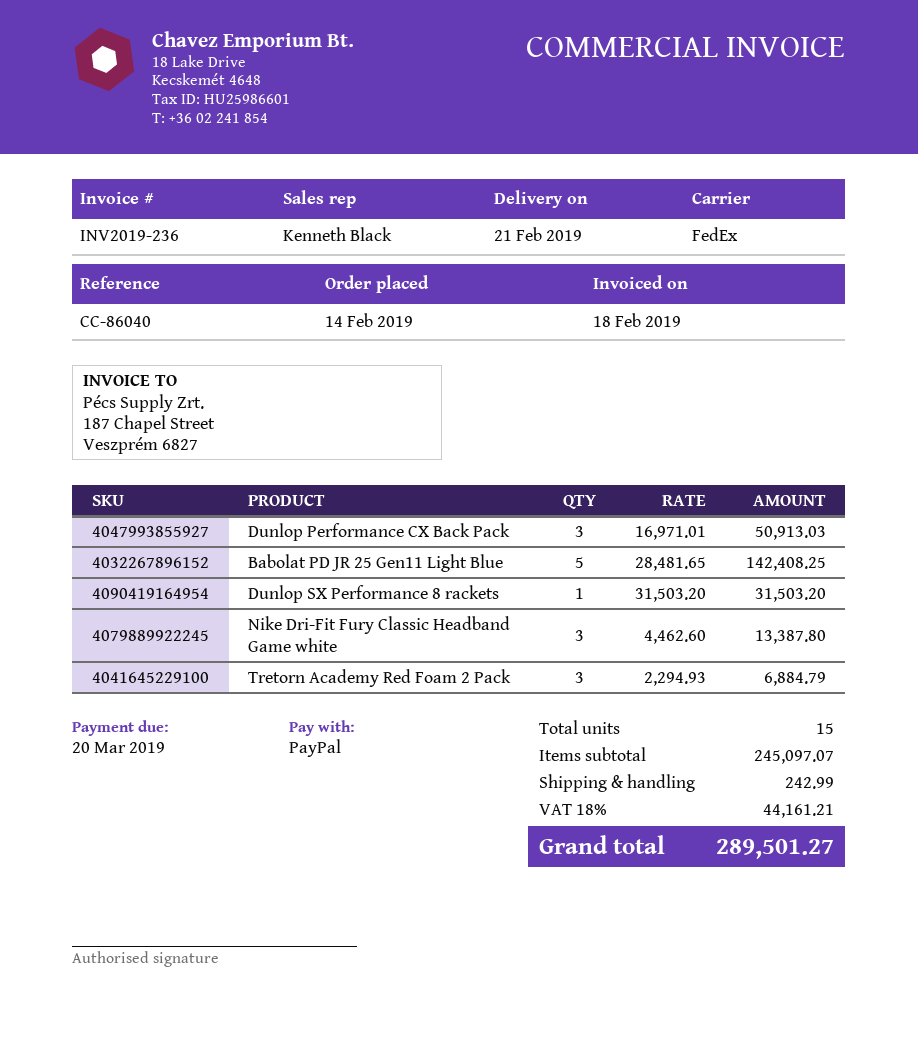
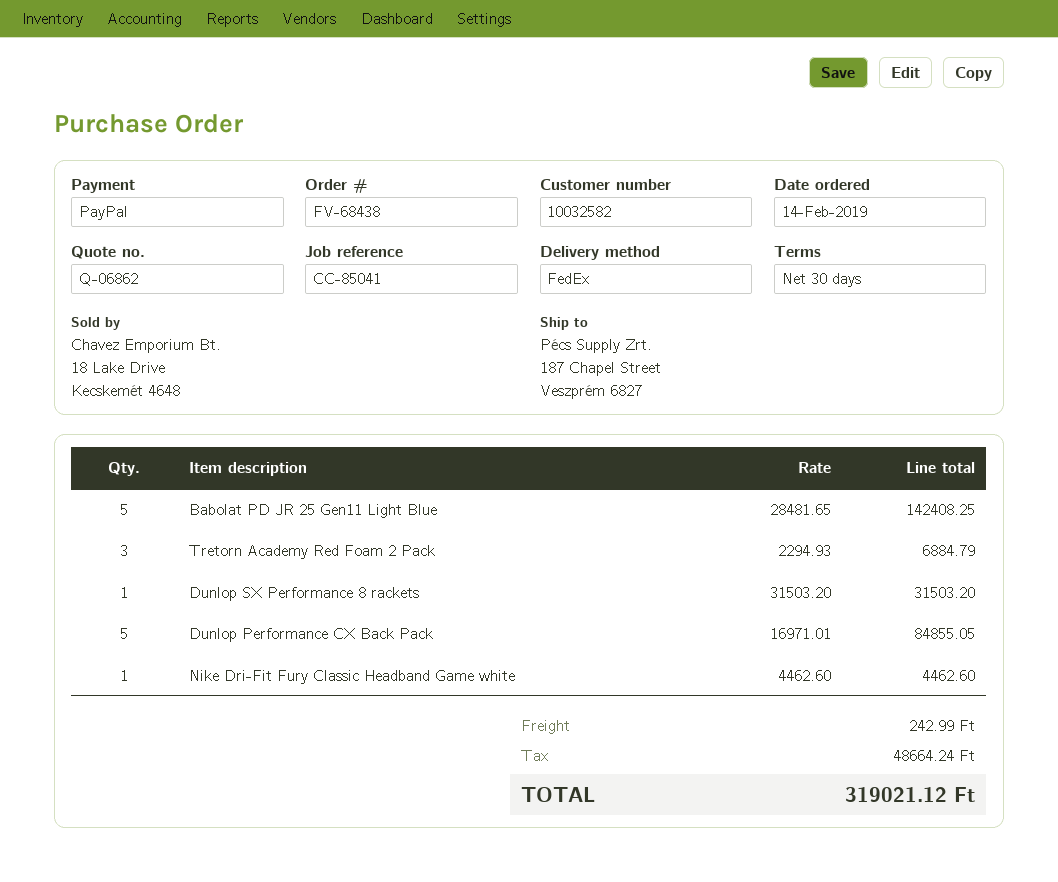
reference: CC-86040 -> CC-85041
Dunlop Performance CX Back Pack: 3 x 16971.01 = 50913.03 -> 5 x 16971.01 = 84855.05
Nike Dri-Fit Fury Classic Headband Game white: 3 x 4462.60 = 13387.80 -> 1 x 4462.60 = 4462.60
tax: 44161.21 -> 48664.24
total: 289501.27 -> 319021.12

